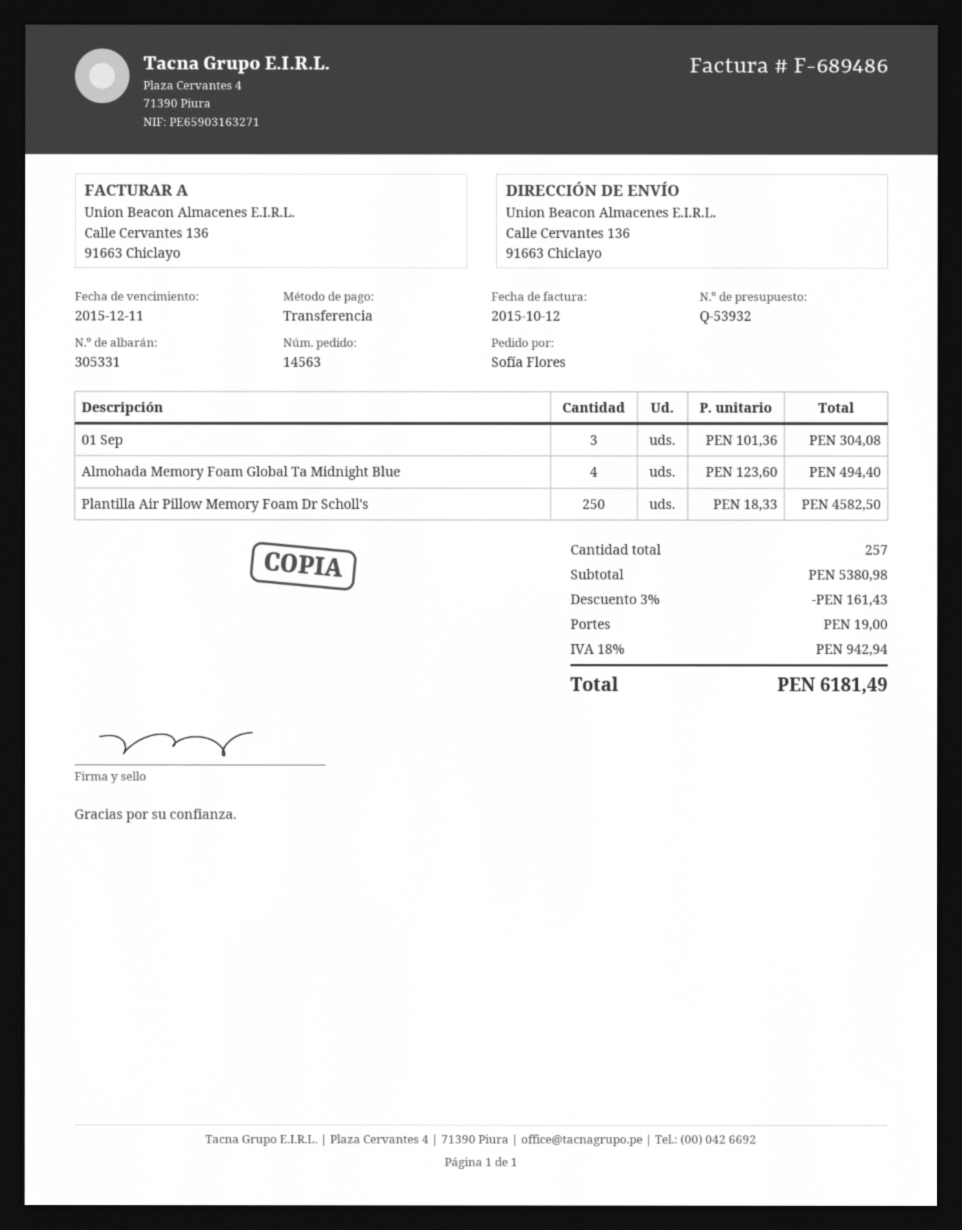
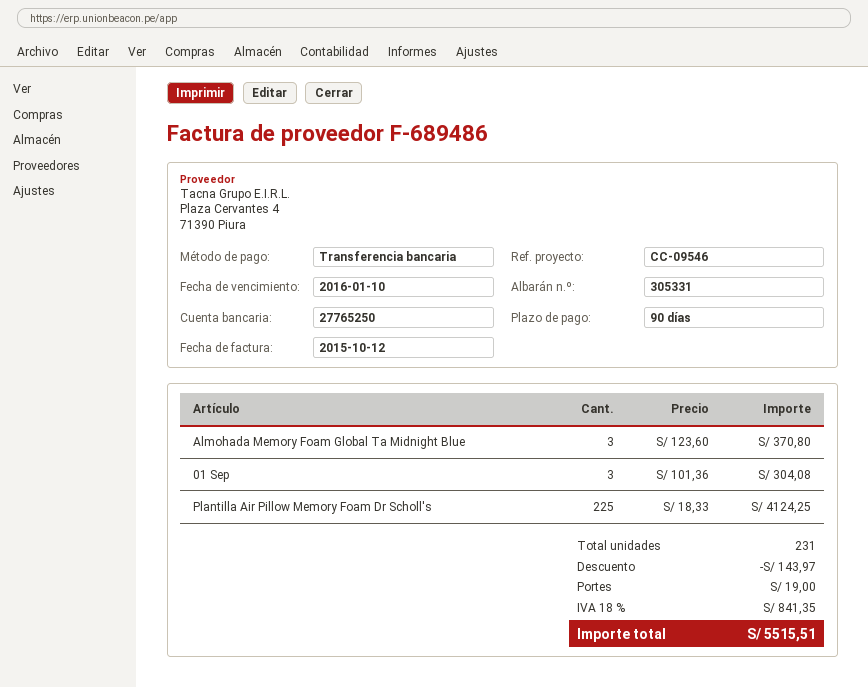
due date: 2015-12-11 -> 2016-01-10
Almohada Memory Foam Global Ta Midnight Blue: 4 x 123.60 = 494.40 -> 3 x 123.60 = 370.80
Plantilla Air Pillow Memory Foam Dr Scholl's: 250 x 18.33 = 4582.50 -> 225 x 18.33 = 4124.25
total quantity: 257 -> 231
discount: 161.43 -> 143.97
tax: 18% = 942.94 -> 18% = 841.35
total: 6181.49 -> 5515.51

